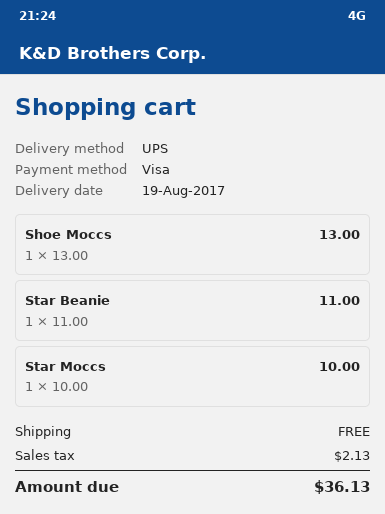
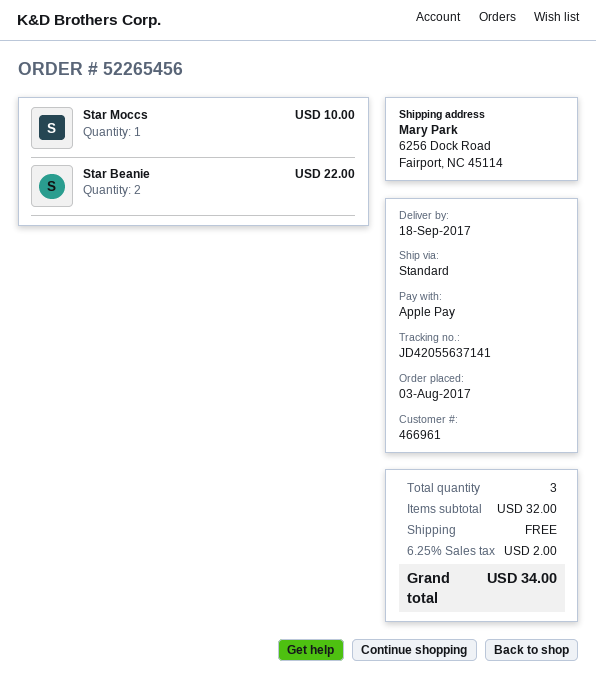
delivery date: 2017-08-19 -> 2017-09-18
payment method: Visa -> Apple Pay
shipping method: UPS -> standard
Shoe Moccs: 1 for 13.00 -> none
Star Beanie: 1 for 11.00 -> 2 for 22.00
tax: 2.13 -> 2.00
total: 36.13 -> 34.00

